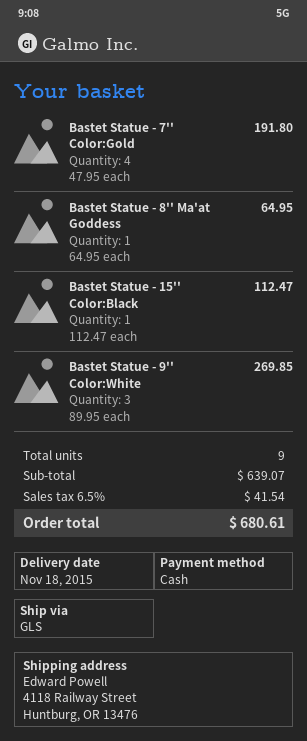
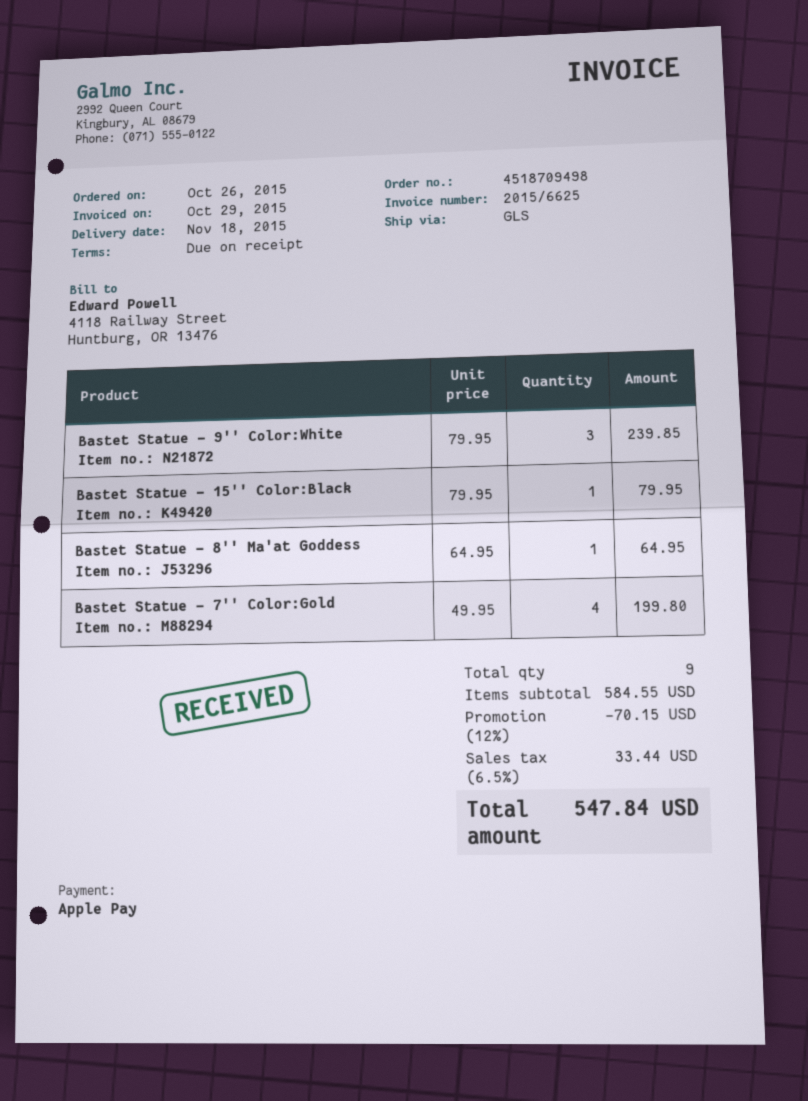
payment method: cash -> Apple Pay
Bastet Statue - 7'' Color:Gold: 4 x 47.95 = 191.80 -> 4 x 49.95 = 199.80
Bastet Statue - 15'' Color:Black: 1 x 112.47 = 112.47 -> 1 x 79.95 = 79.95
Bastet Statue - 9'' Color:White: 3 x 89.95 = 269.85 -> 3 x 79.95 = 239.85
subtotal: 639.07 -> 584.55
discount: none -> 12% = 70.15
tax: 6.5% = 41.54 -> 6.5% = 33.44
total: 680.61 -> 547.84

